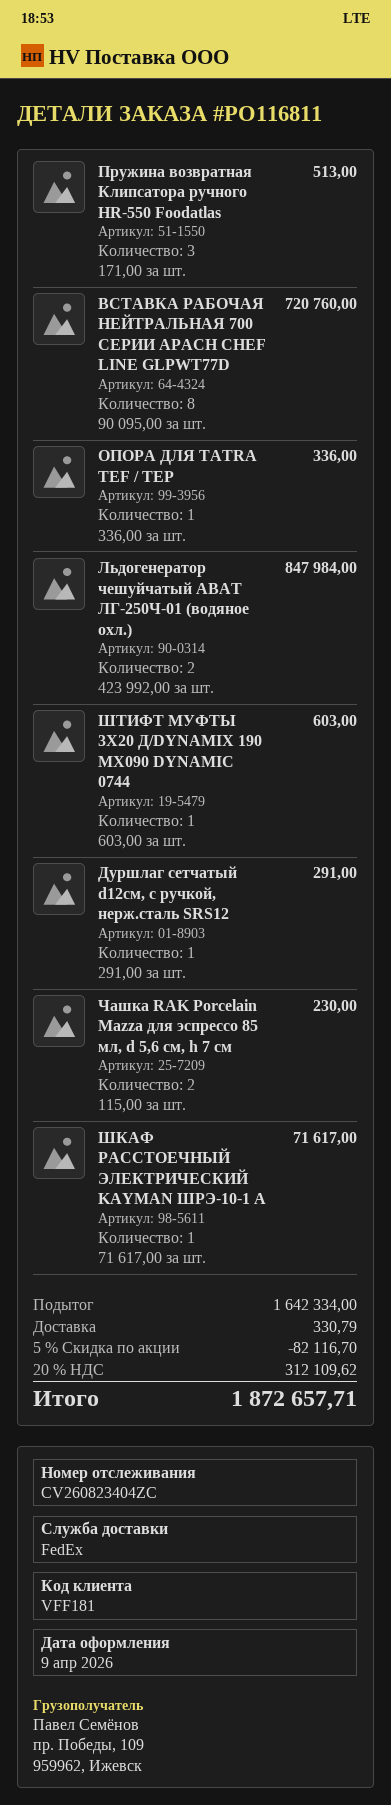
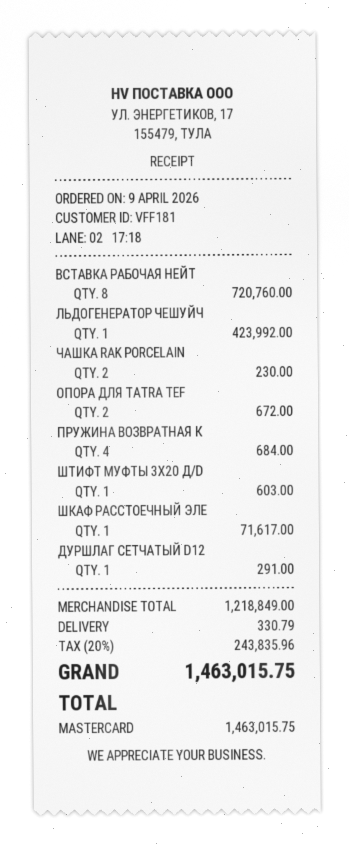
Пружина возвратная Клипсатора ручного HR-550 Foodatlas: 3 for 513.00 -> 4 for 684.00
ОПОРА ДЛЯ TATRA TEF / TEP: 1 for 336.00 -> 2 for 672.00
Льдогенератор чешуйчатый ABAT ЛГ-250Ч-01 (водяное охл.): 2 for 847984.00 -> 1 for 423992.00
subtotal: 1642334.00 -> 1218849.00
discount: 5% = 82116.70 -> none
tax: 20% = 312109.62 -> 20% = 243835.96
total: 1872657.71 -> 1463015.75

